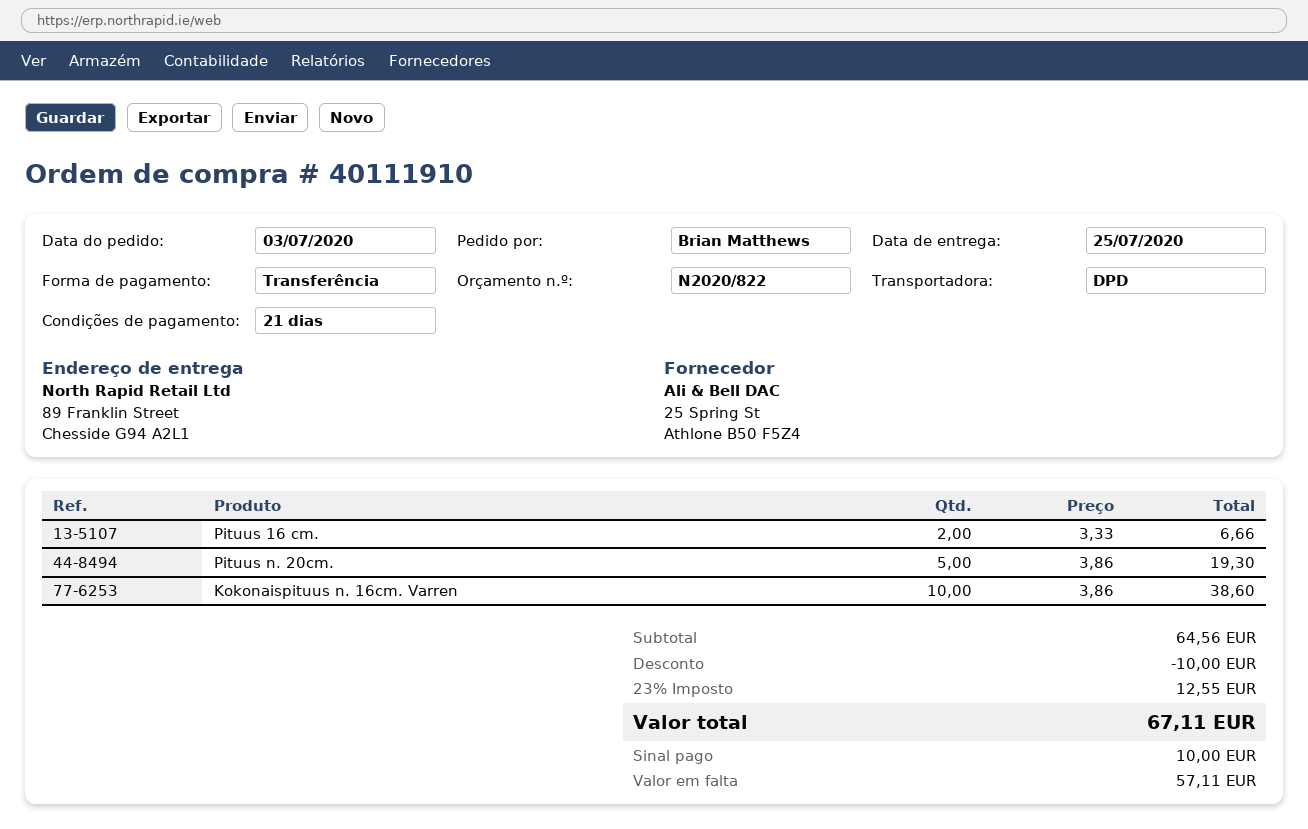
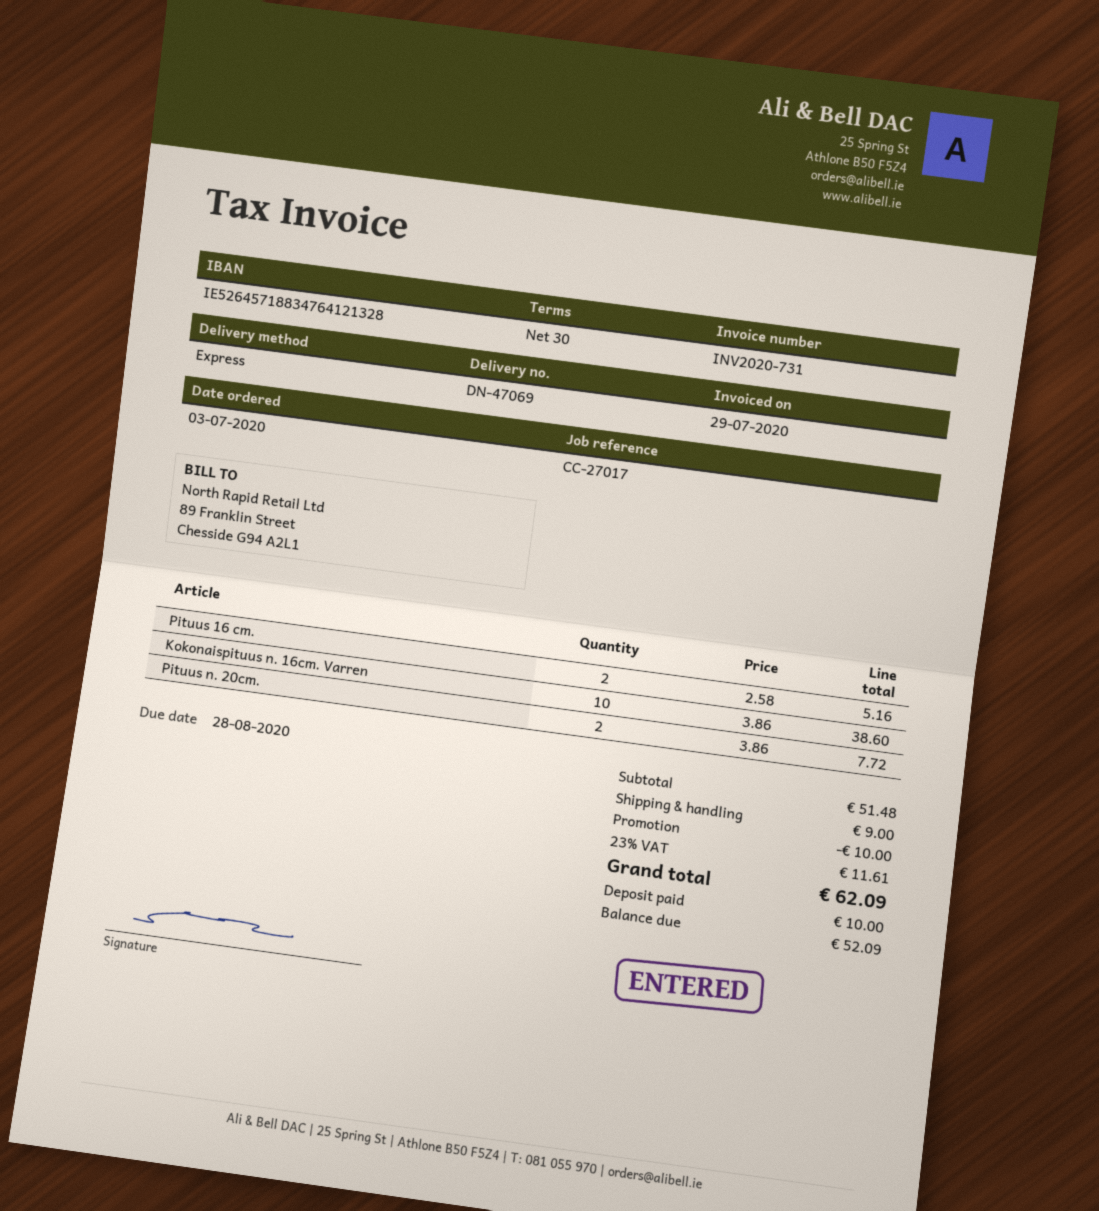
payment terms: 21 days -> 30 days
shipping method: DPD -> express
Pituus 16 cm.: 2 x 3.33 = 6.66 -> 2 x 2.58 = 5.16
Pituus n. 20cm.: 5 x 3.86 = 19.30 -> 2 x 3.86 = 7.72
subtotal: 64.56 -> 51.48
shipping: none -> 9.00
tax: 23% = 12.55 -> 23% = 11.61
total: 67.11 -> 62.09
balance: 57.11 -> 52.09

